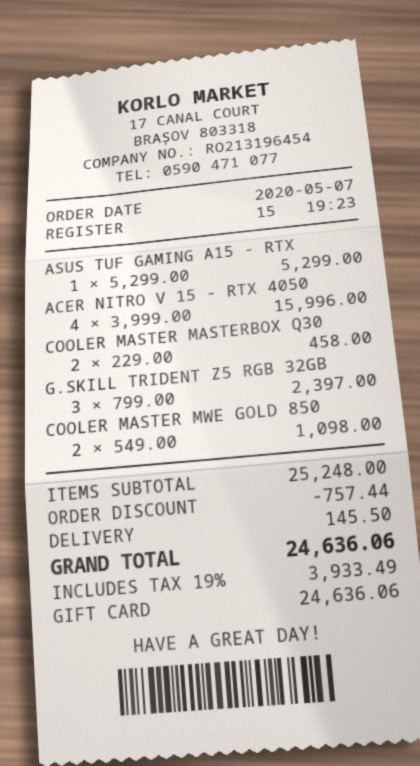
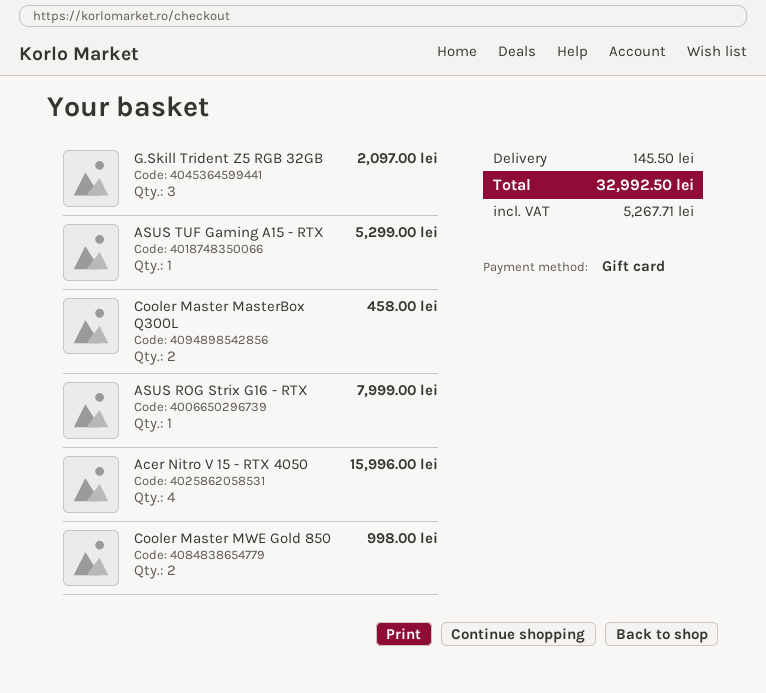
G.SKILL TRIDENT Z5 RGB 32GB: 3 for 2397.00 -> 3 for 2097.00
COOLER MASTER MWE GOLD 850: 2 for 1098.00 -> 2 for 998.00
ASUS ROG Strix G16 - RTX: none -> 1 for 7999.00
discount: 757.44 -> none
tax: 3933.49 -> 5267.71
total: 24636.06 -> 32992.50

